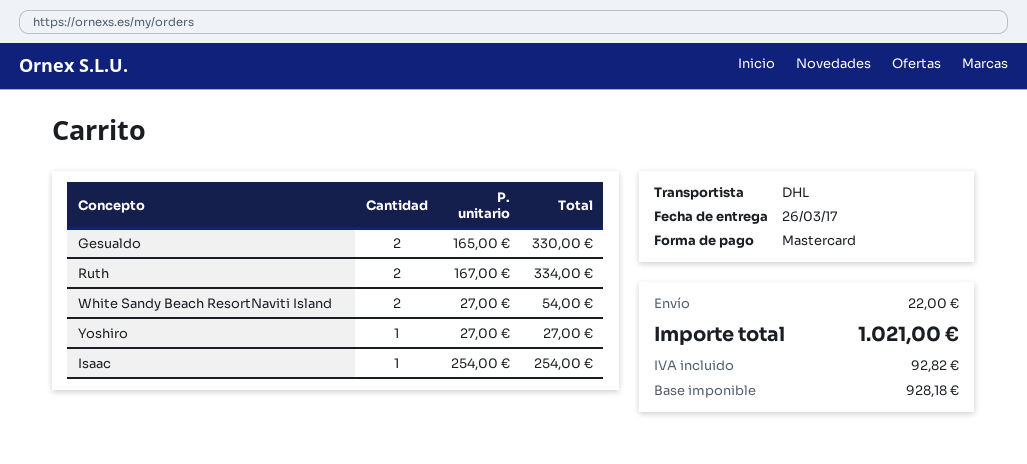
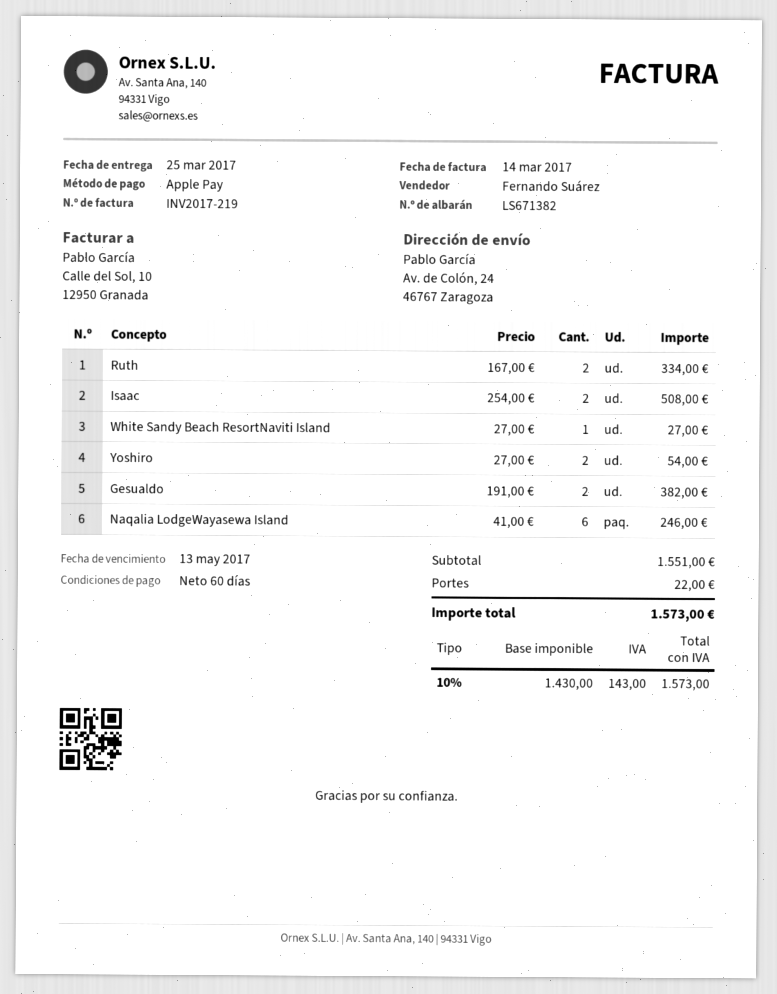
delivery date: 2017-03-26 -> 2017-03-25
payment method: Mastercard -> Apple Pay
Gesualdo: 2 x 165.00 = 330.00 -> 2 x 191.00 = 382.00
White Sandy Beach ResortNaviti Island: 2 x 27.00 = 54.00 -> 1 x 27.00 = 27.00
Yoshiro: 1 x 27.00 = 27.00 -> 2 x 27.00 = 54.00
Isaac: 1 x 254.00 = 254.00 -> 2 x 254.00 = 508.00
Naqalia LodgeWayasewa Island: none -> 6 x 41.00 = 246.00
net: 928.18 -> 1430.00
tax: 92.82 -> 143.00
total: 1021.00 -> 1573.00

